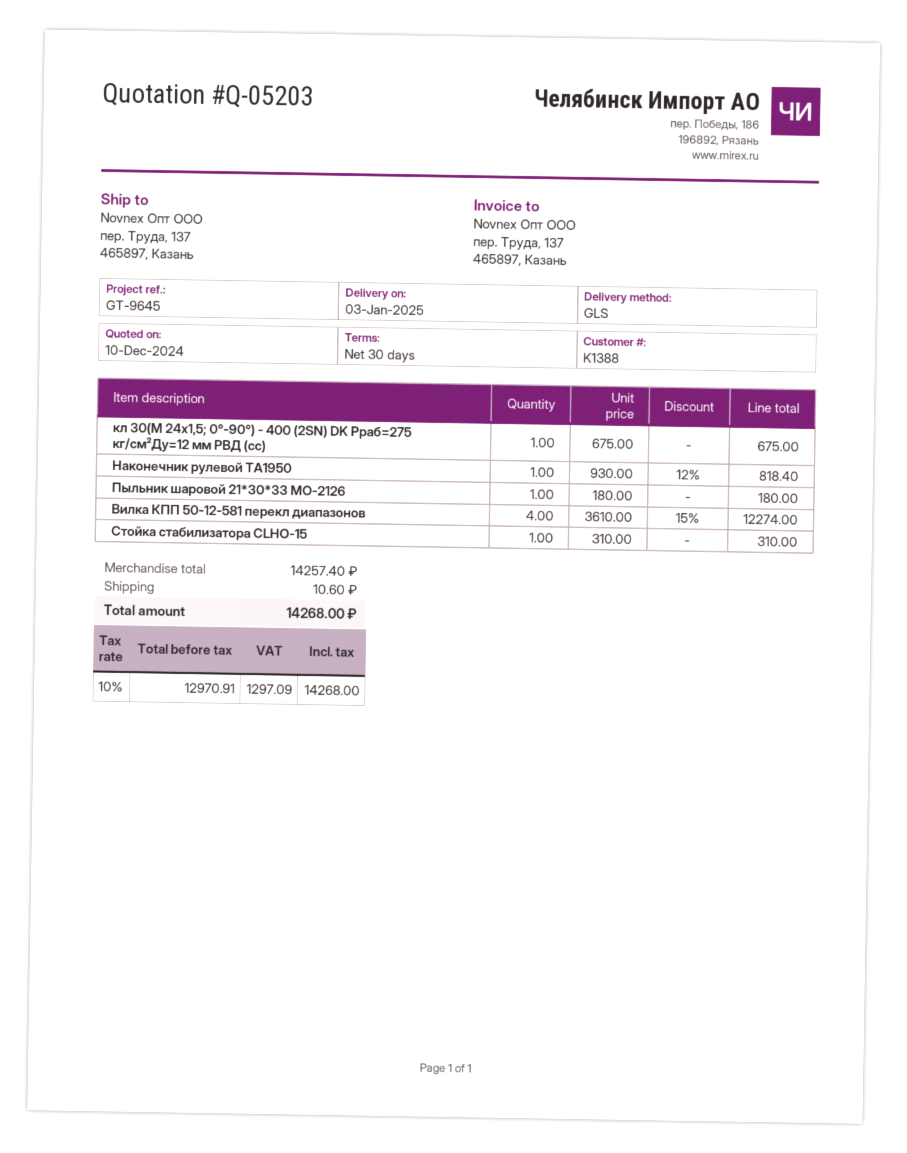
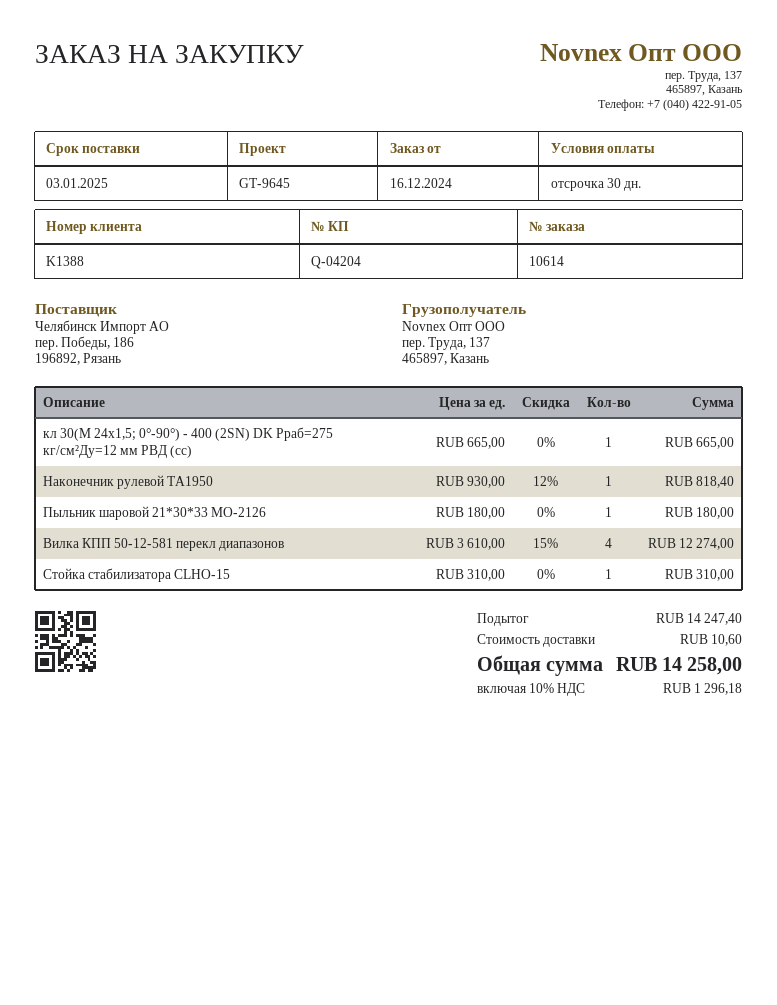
quote number: Q-05203 -> Q-04204
кл 30(М 24х1,5; 0°-90°) - 400 (2SN) DK Рраб=275 кг/см²Ду=12 мм РВД (сс): 1 x 675.00 = 675.00 -> 1 x 665.00 = 665.00
subtotal: 14257.40 -> 14247.40
tax: 10% = 1297.09 -> 10% = 1296.18
total: 14268.00 -> 14258.00

